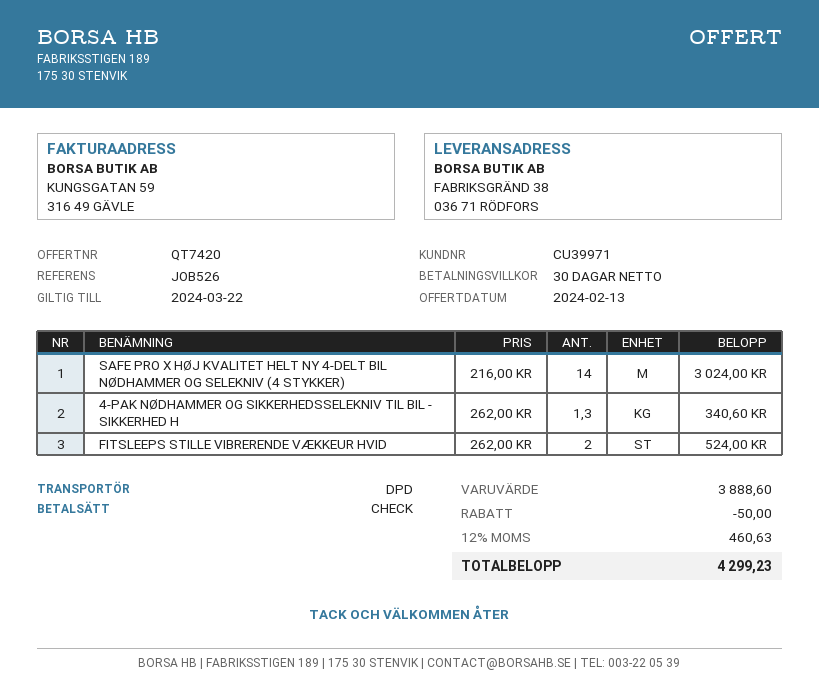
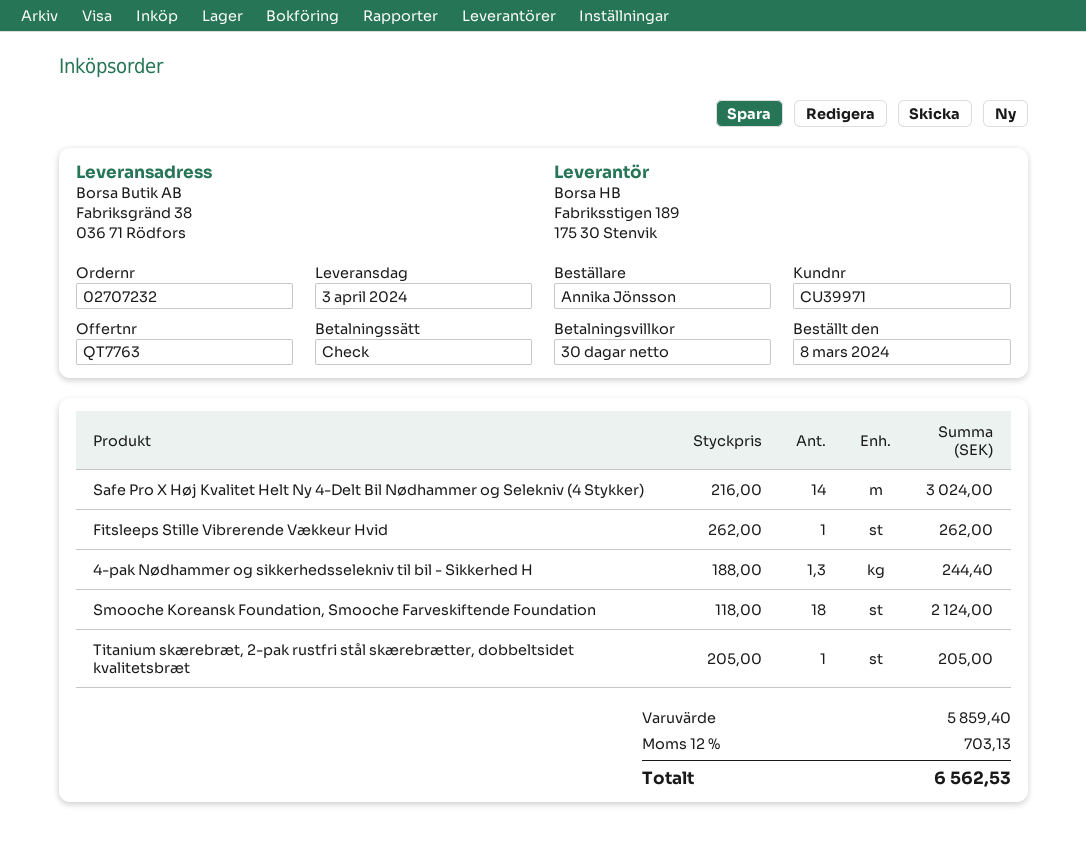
quote number: QT7420 -> QT7763
4-PAK NØDHAMMER OG SIKKERHEDSSELEKNIV TIL BIL - SIKKERHED H: 1.3 x 262.00 = 340.60 -> 1.3 x 188.00 = 244.40
FITSLEEPS STILLE VIBRERENDE VÆKKEUR HVID: 2 x 262.00 = 524.00 -> 1 x 262.00 = 262.00
Smooche Koreansk Foundation, Smooche Farveskiftende Foundation: none -> 18 x 118.00 = 2124.00
Titanium skærebræt, 2-pak rustfri stål skærebrætter, dobbeltsidet kvalitetsbræt: none -> 1 x 205.00 = 205.00
subtotal: 3888.60 -> 5859.40
discount: 50.00 -> none
tax: 12% = 460.63 -> 12% = 703.13
total: 4299.23 -> 6562.53

